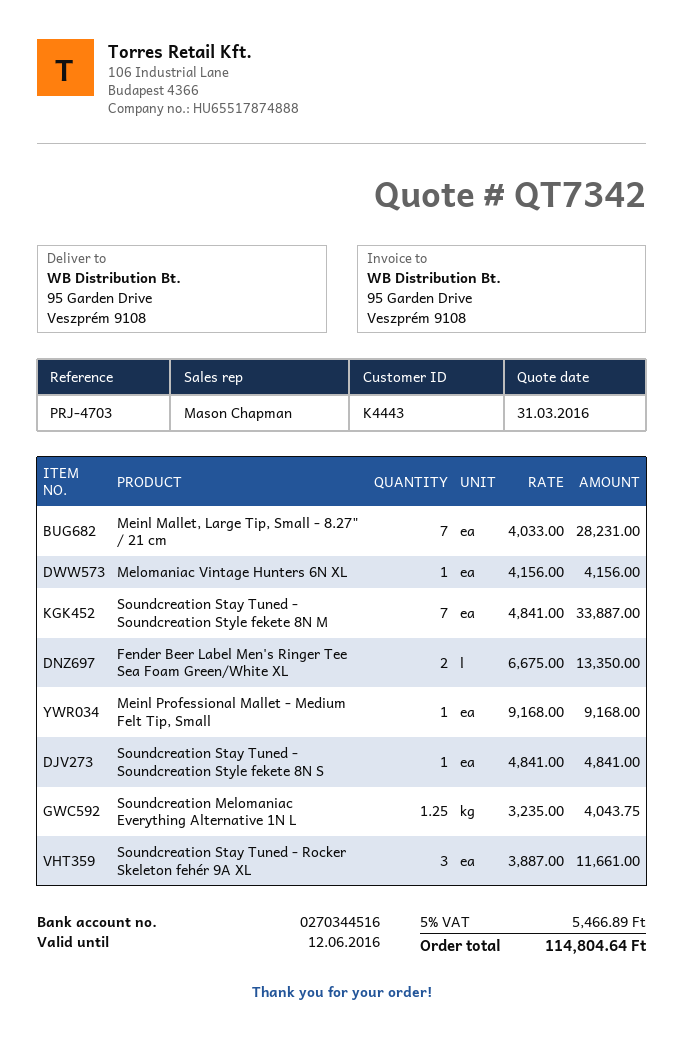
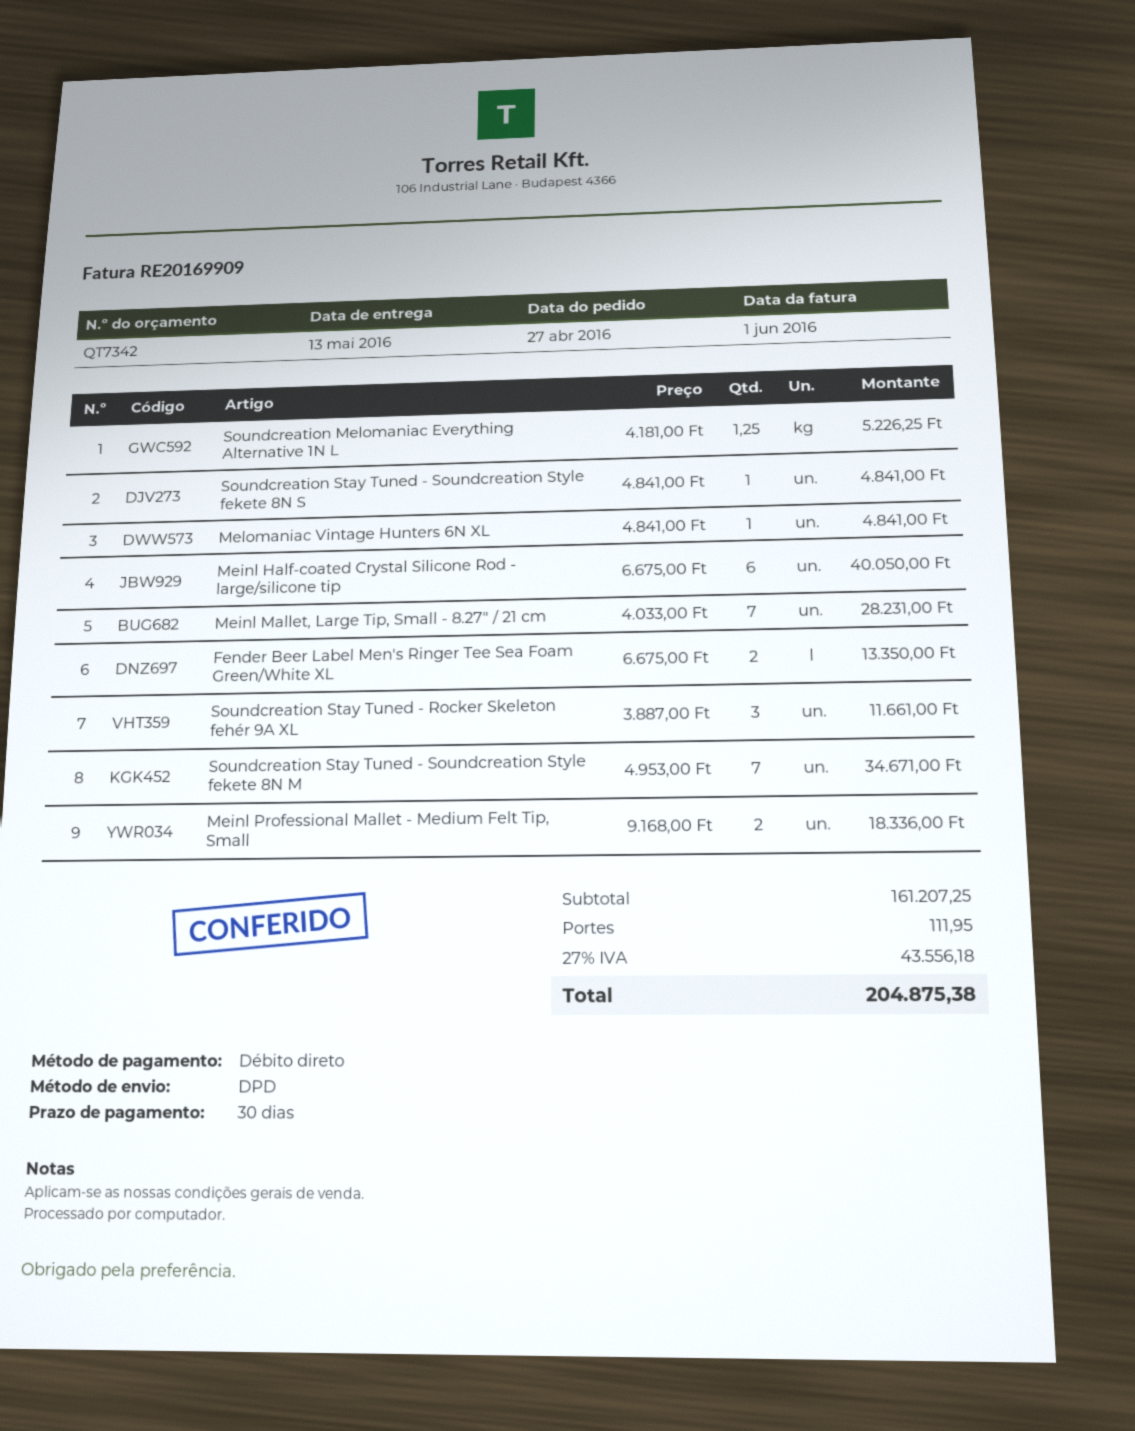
Melomaniac Vintage Hunters 6N XL: 1 x 4156.00 = 4156.00 -> 1 x 4841.00 = 4841.00
Soundcreation Stay Tuned - Soundcreation Style fekete 8N M: 7 x 4841.00 = 33887.00 -> 7 x 4953.00 = 34671.00
Meinl Professional Mallet - Medium Felt Tip, Small: 1 x 9168.00 = 9168.00 -> 2 x 9168.00 = 18336.00
Soundcreation Melomaniac Everything Alternative 1N L: 1.25 x 3235.00 = 4043.75 -> 1.25 x 4181.00 = 5226.25
Meinl Half-coated Crystal Silicone Rod - large/silicone tip: none -> 6 x 6675.00 = 40050.00
shipping: none -> 111.95
tax: 5% = 5466.89 -> 27% = 43556.18
total: 114804.64 -> 204875.38

